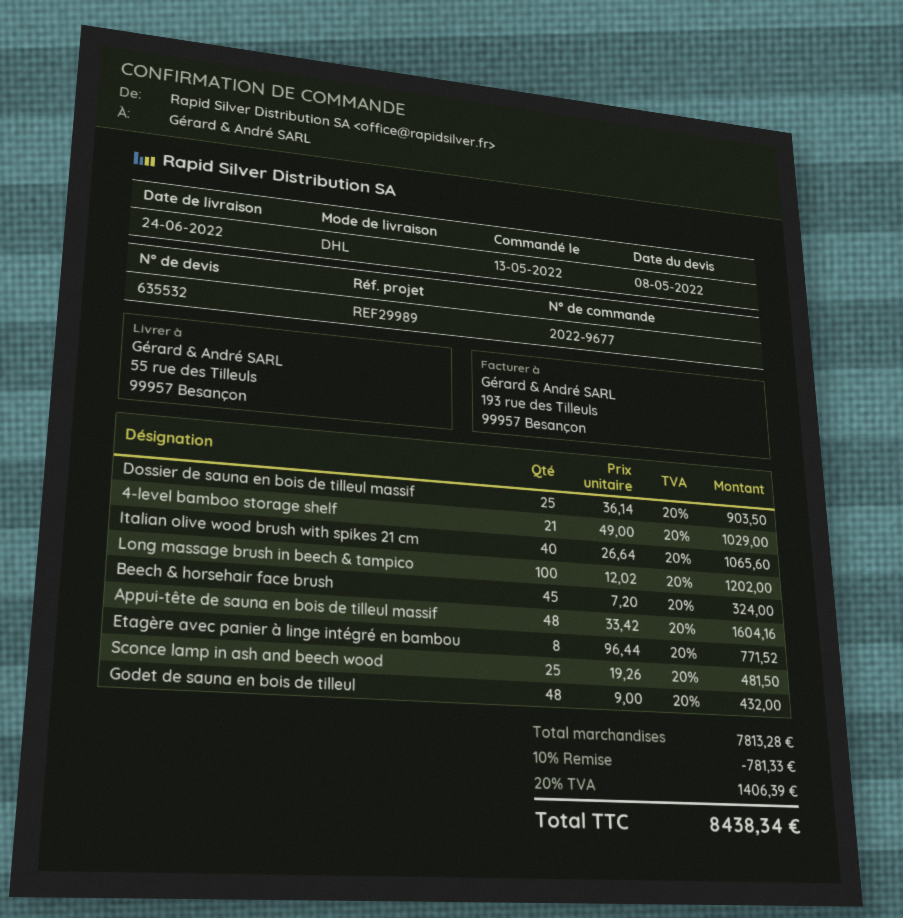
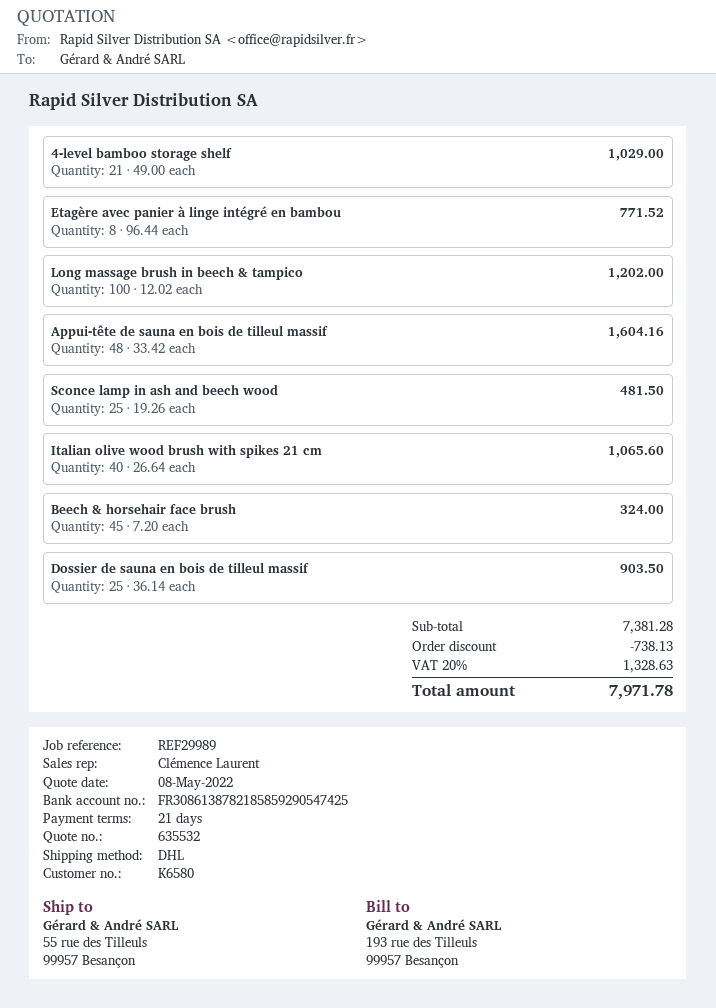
Godet de sauna en bois de tilleul: 48 x 9.00 = 432.00 -> none
subtotal: 7813.28 -> 7381.28
discount: 781.33 -> 738.13
tax: 20% = 1406.39 -> 20% = 1328.63
total: 8438.34 -> 7971.78

